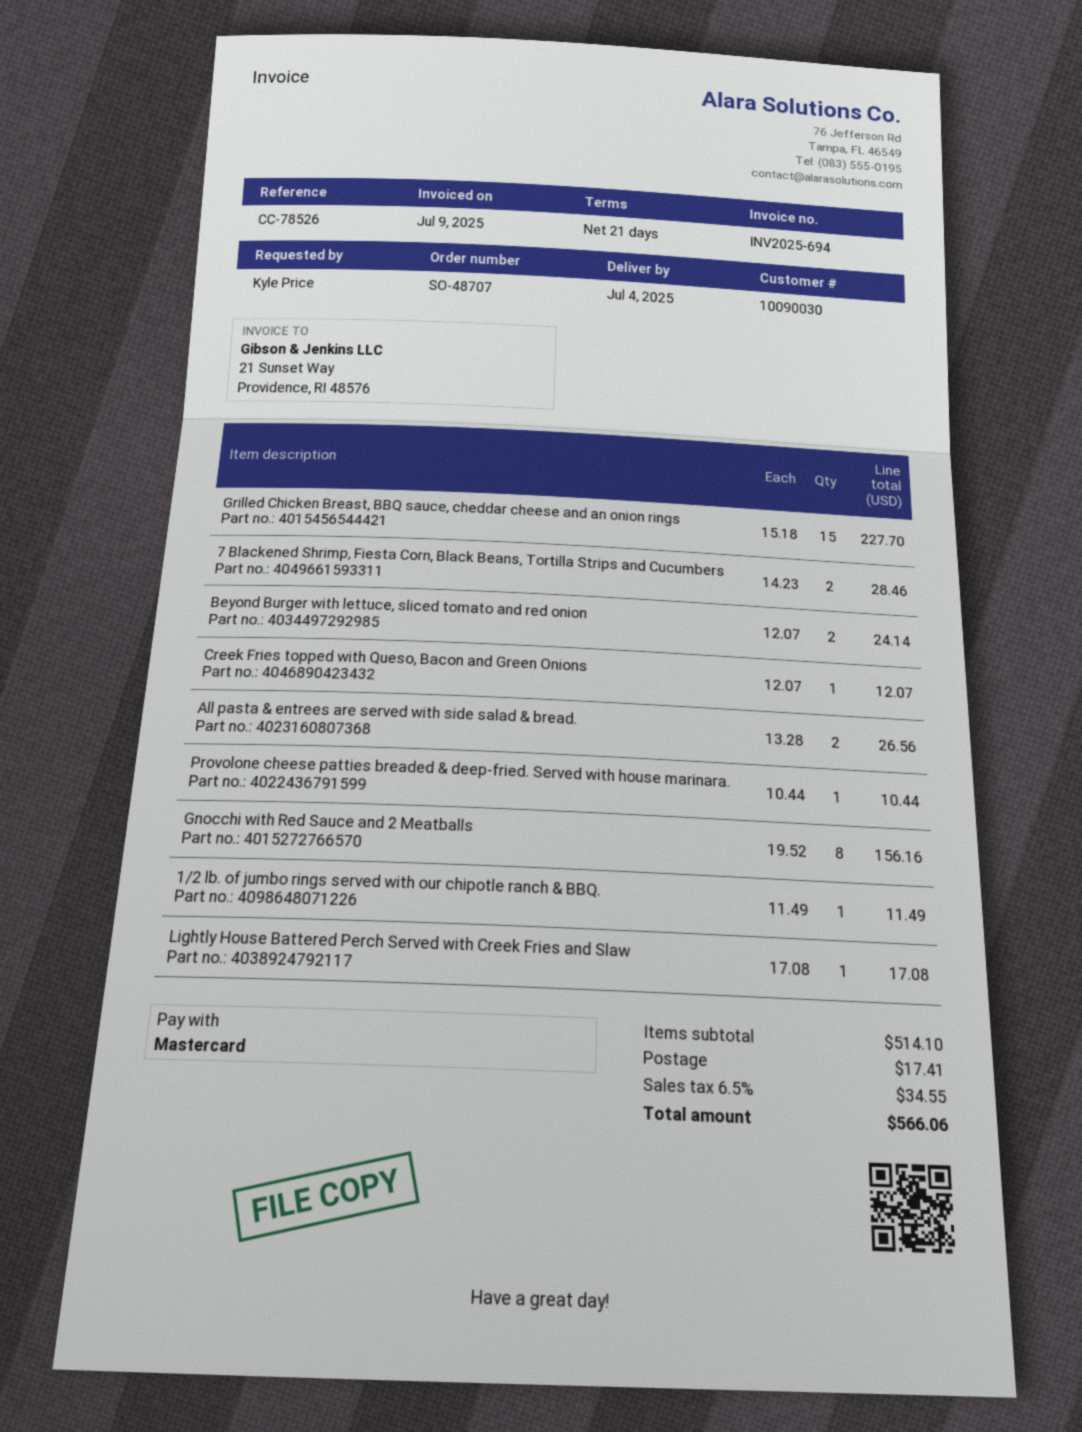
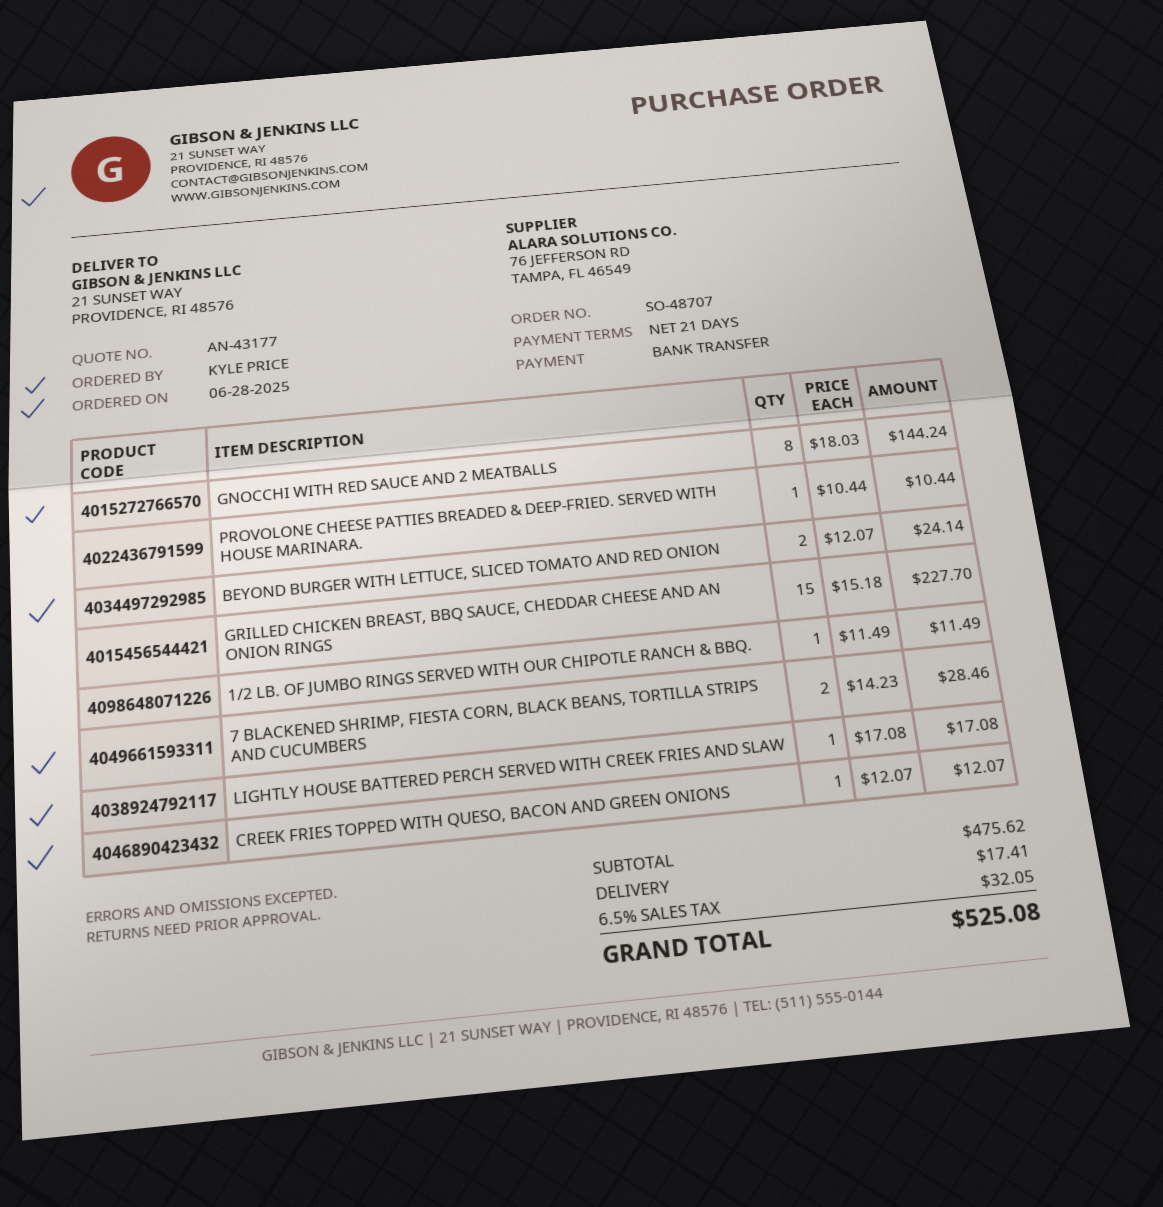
payment method: Mastercard -> bank transfer
All pasta & entrees are served with side salad & bread.: 2 x 13.28 = 26.56 -> none
Gnocchi with Red Sauce and 2 Meatballs: 8 x 19.52 = 156.16 -> 8 x 18.03 = 144.24
subtotal: 514.10 -> 475.62
tax: 6.5% = 34.55 -> 6.5% = 32.05
total: 566.06 -> 525.08

